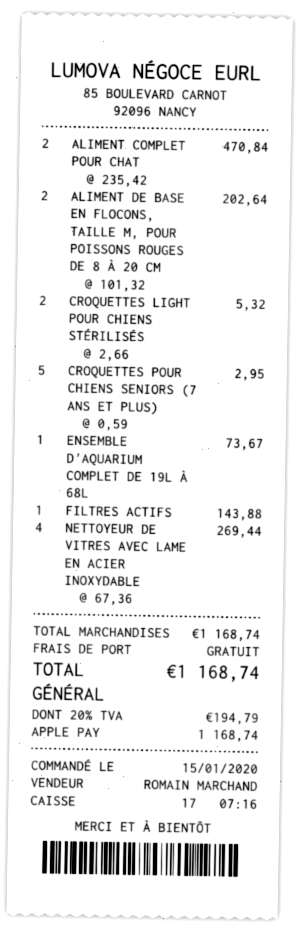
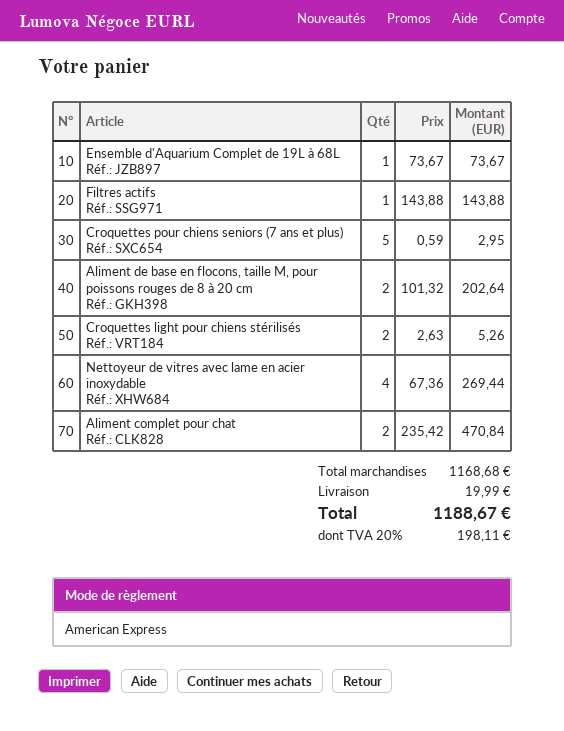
payment method: Apple Pay -> American Express
CROQUETTES LIGHT POUR CHIENS STÉRILISÉS: 2 x 2.66 = 5.32 -> 2 x 2.63 = 5.26
subtotal: 1168.74 -> 1168.68
shipping: 0.00 -> 19.99
tax: 20% = 194.79 -> 20% = 198.11
total: 1168.74 -> 1188.67

